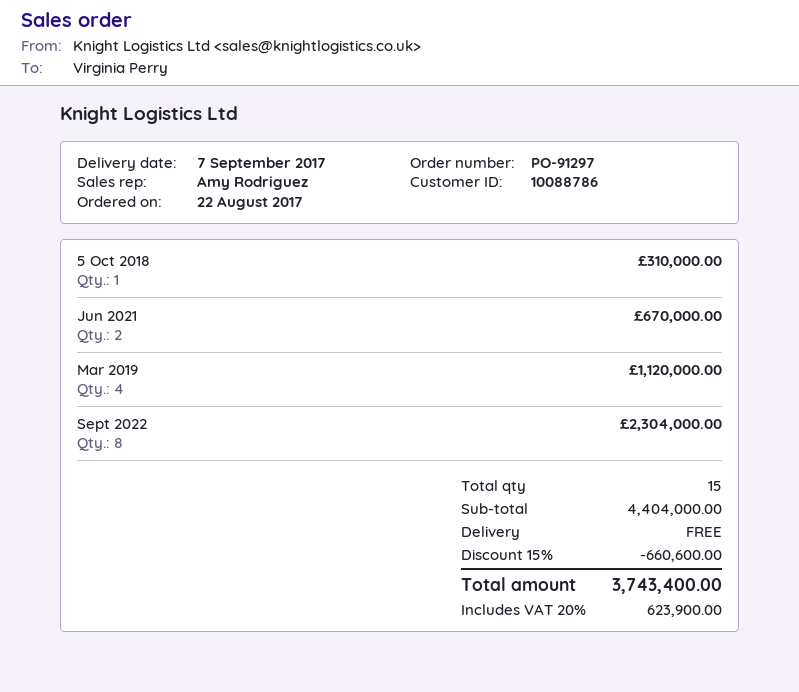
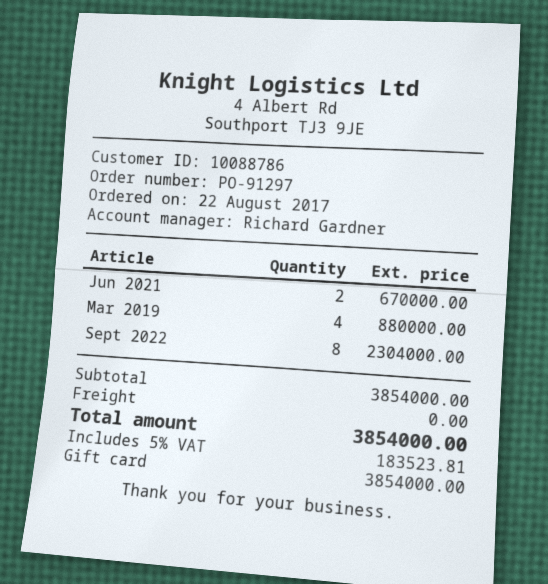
sales rep: Amy Rodriguez -> Richard Gardner
5 Oct 2018: 1 for 310000.00 -> none
Mar 2019: 4 for 1120000.00 -> 4 for 880000.00
subtotal: 4404000.00 -> 3854000.00
discount: 15% = 660600.00 -> none
tax: 20% = 623900.00 -> 5% = 183523.81
total: 3743400.00 -> 3854000.00

